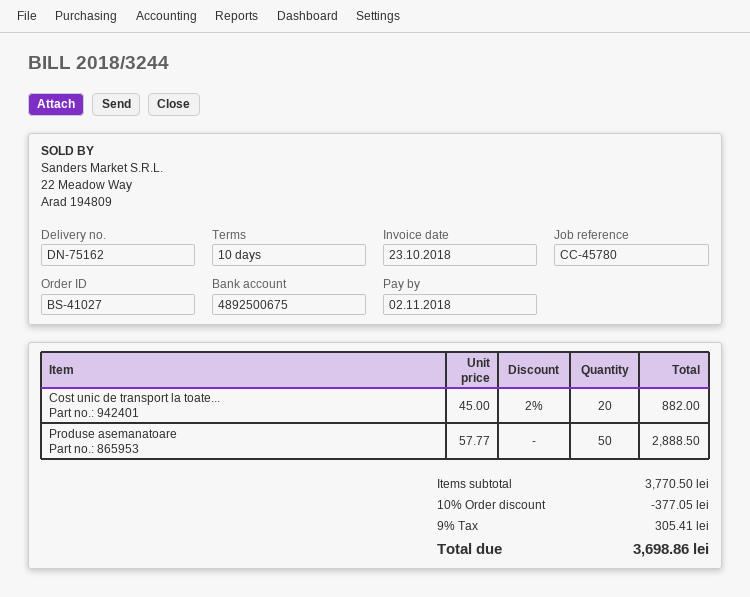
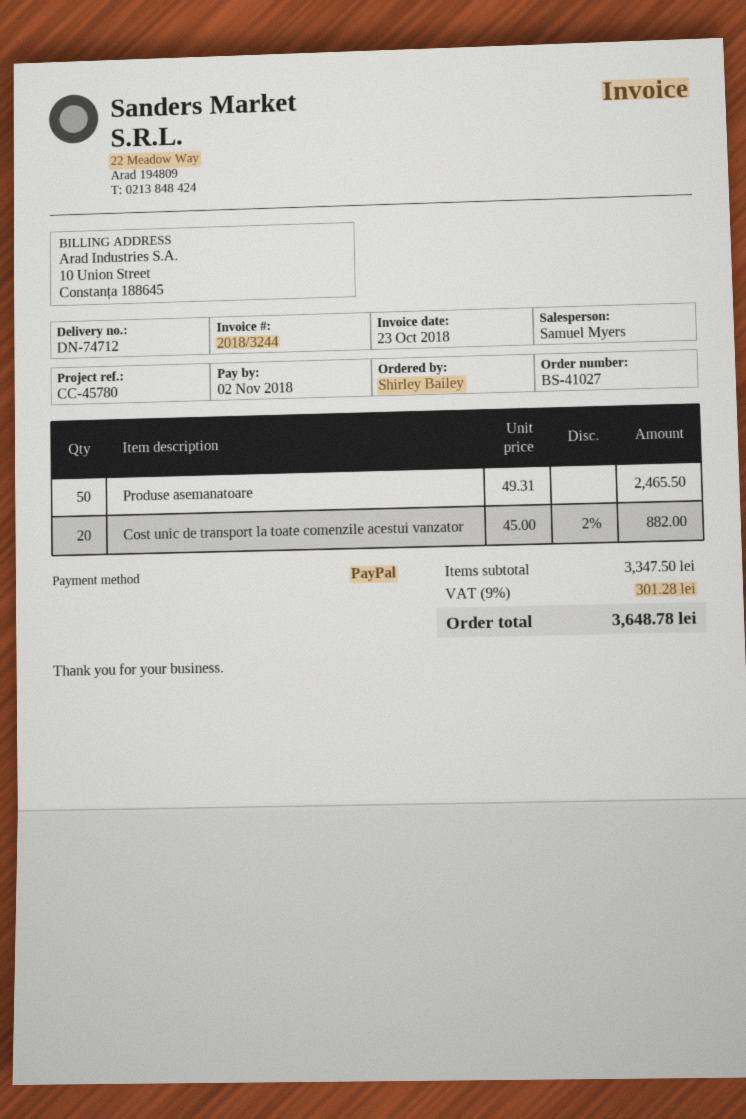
delivery note number: DN-75162 -> DN-74712
Produse asemanatoare: 50 x 57.77 = 2888.50 -> 50 x 49.31 = 2465.50
subtotal: 3770.50 -> 3347.50
discount: 10% = 377.05 -> none
tax: 9% = 305.41 -> 9% = 301.28
total: 3698.86 -> 3648.78

